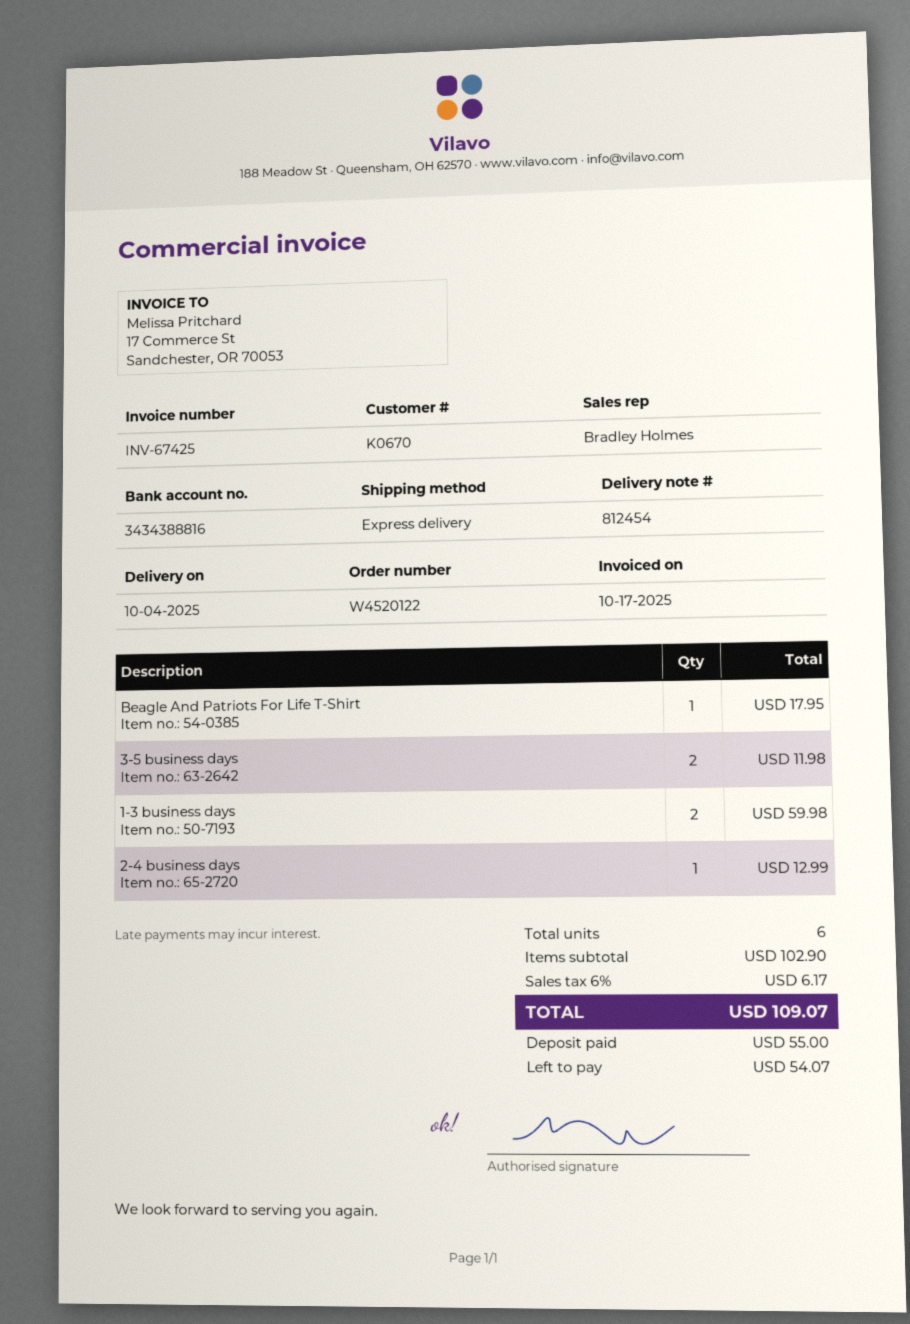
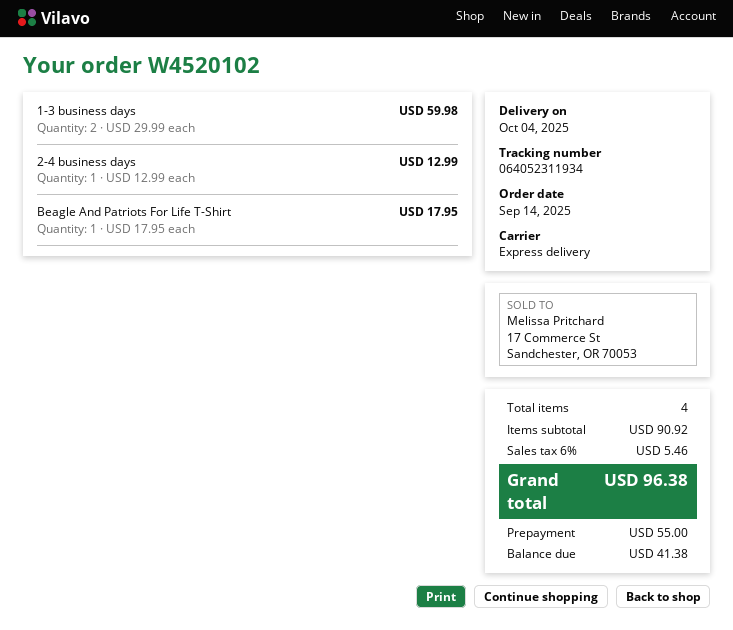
order number: W4520122 -> W4520102
3-5 business days: 2 for 11.98 -> none
total quantity: 6 -> 4
subtotal: 102.90 -> 90.92
tax: 6% = 6.17 -> 6% = 5.46
total: 109.07 -> 96.38
balance: 54.07 -> 41.38

